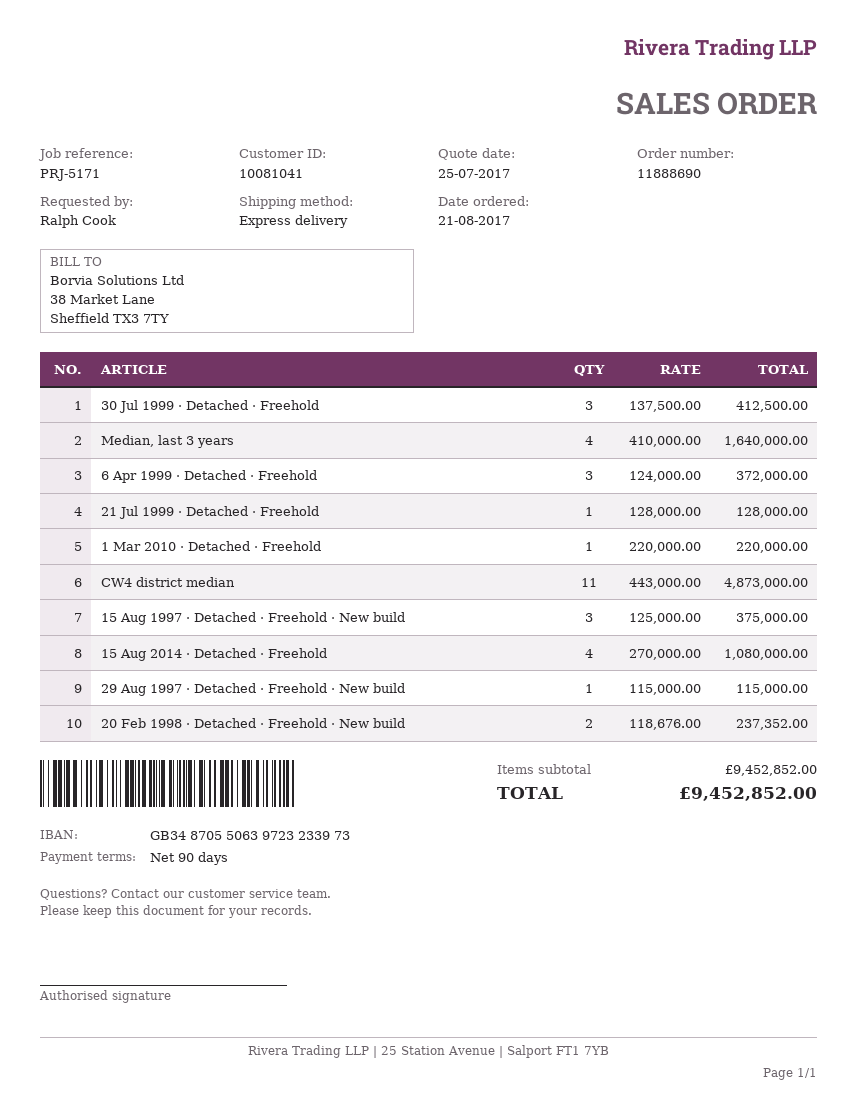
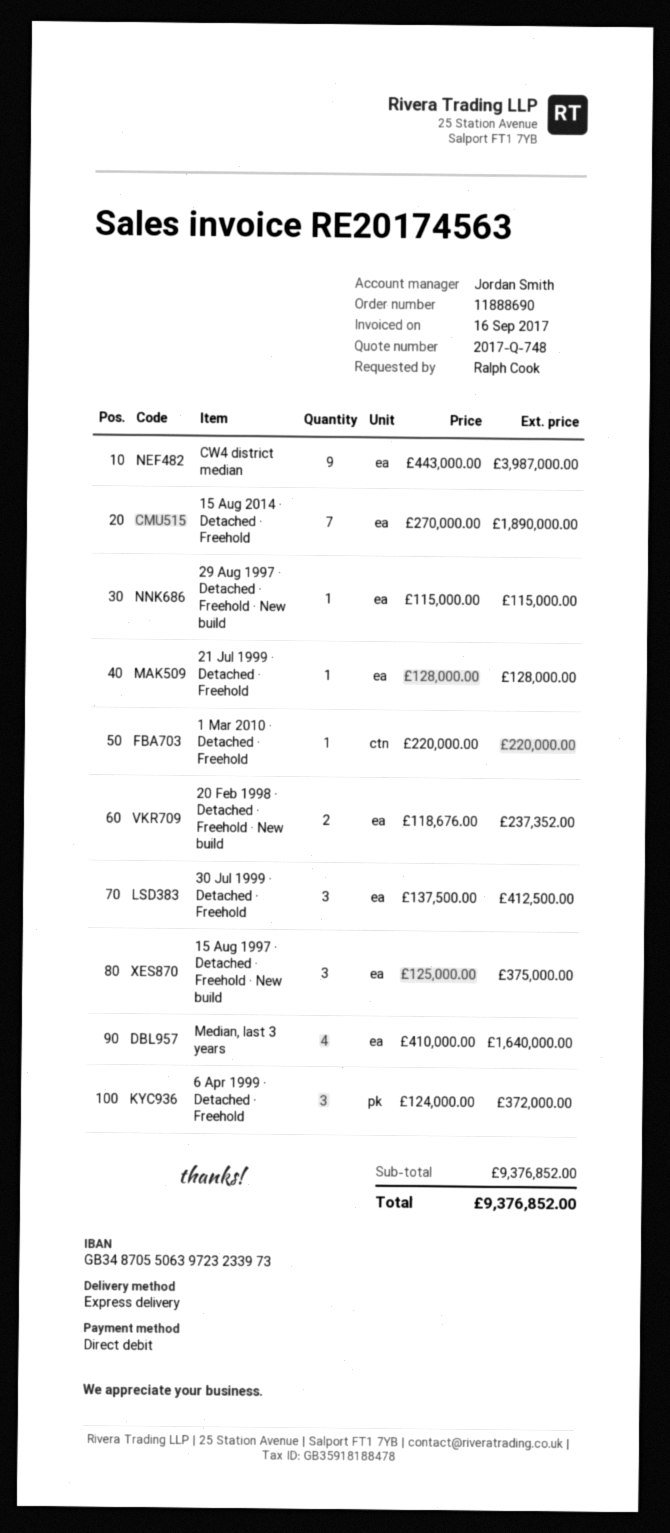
CW4 district median: 11 x 443000.00 = 4873000.00 -> 9 x 443000.00 = 3987000.00
15 Aug 2014 · Detached · Freehold: 4 x 270000.00 = 1080000.00 -> 7 x 270000.00 = 1890000.00
subtotal: 9452852.00 -> 9376852.00
total: 9452852.00 -> 9376852.00

